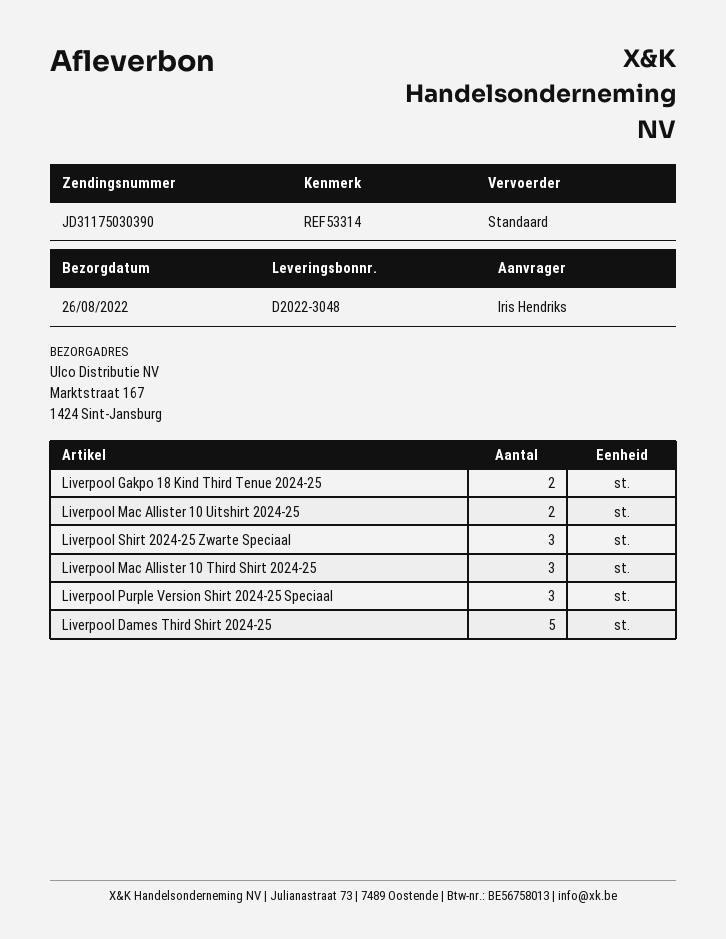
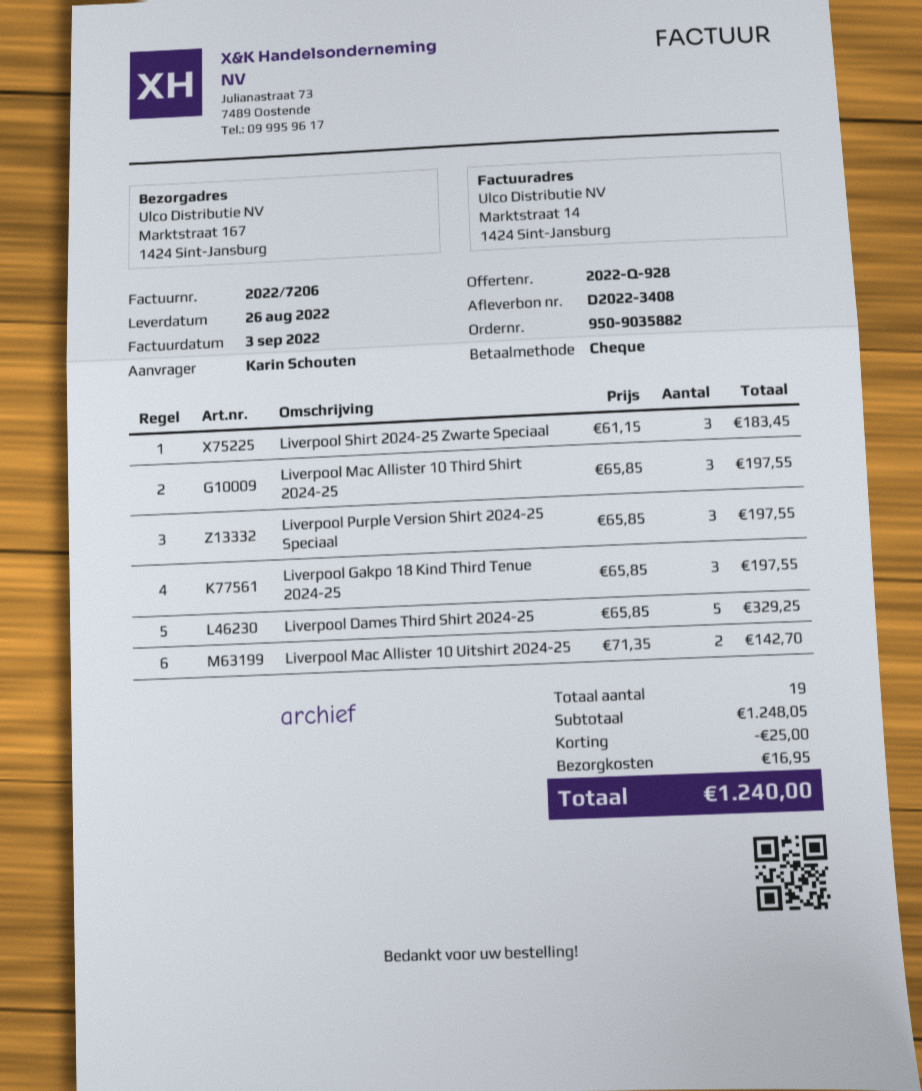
delivery note number: D2022-3048 -> D2022-3408
ordered by: Iris Hendriks -> Karin Schouten
Liverpool Gakpo 18 Kind Third Tenue 2024-25: 2 -> 3

